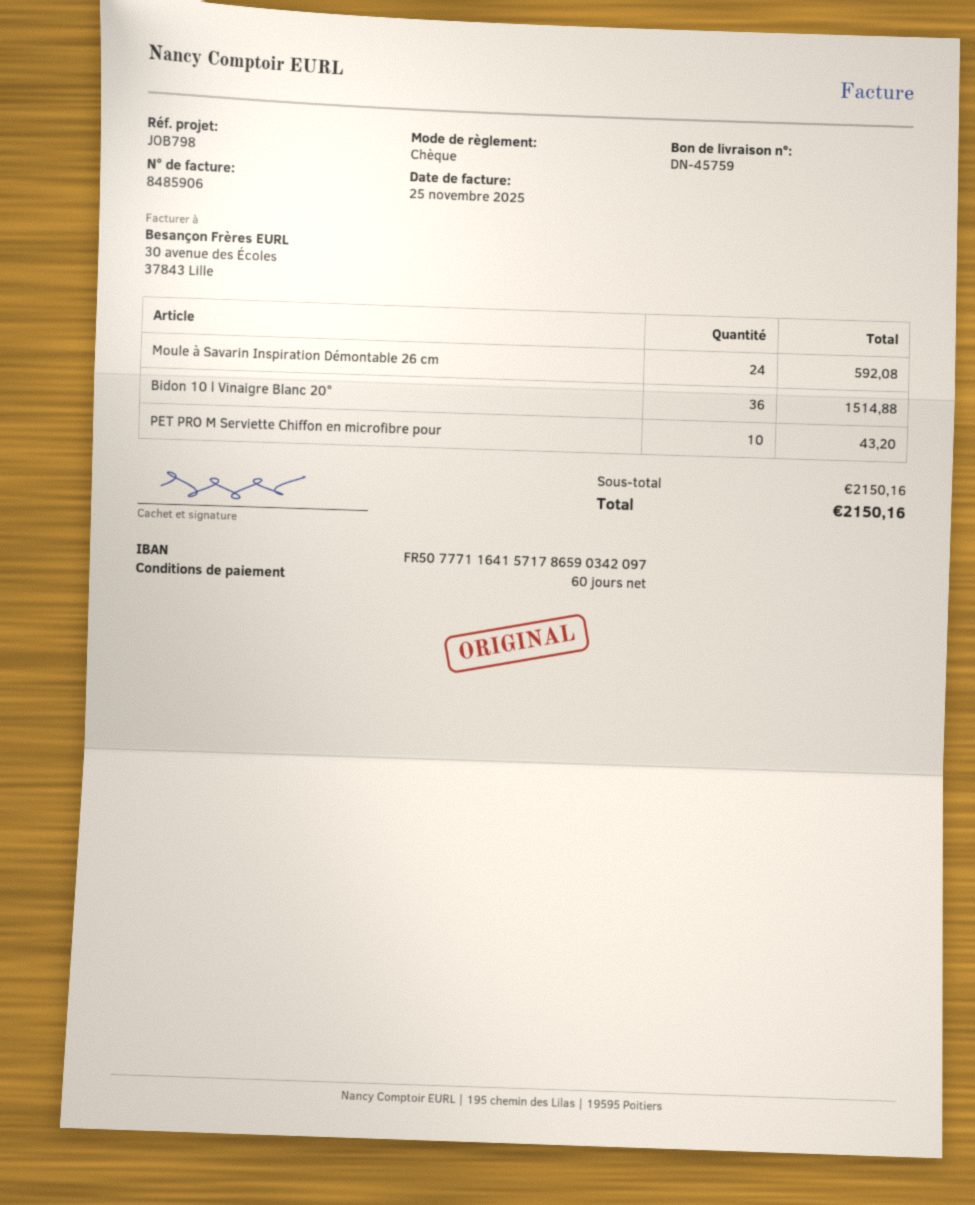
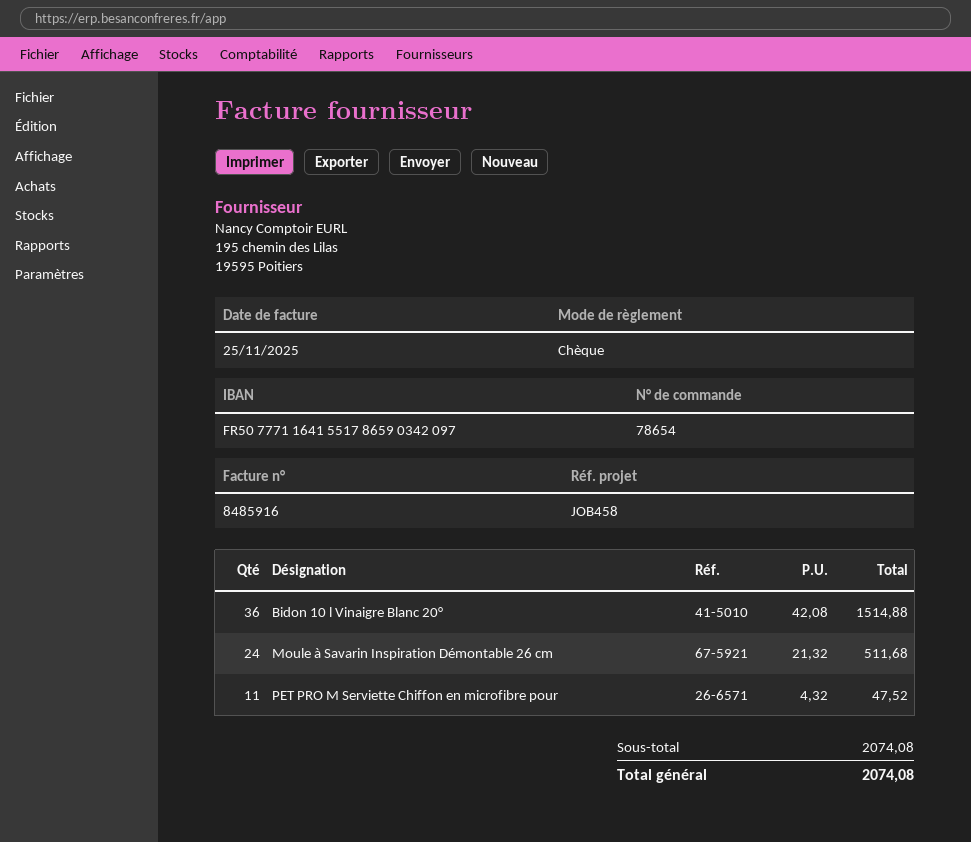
invoice number: 8485906 -> 8485916
reference: JOB798 -> JOB458
bank account: FR5077711641571786590342097 -> FR5077711641551786590342097
Moule à Savarin Inspiration Démontable 26 cm: 24 for 592.08 -> 24 for 511.68
PET PRO M Serviette Chiffon en microfibre pour: 10 for 43.20 -> 11 for 47.52
subtotal: 2150.16 -> 2074.08
total: 2150.16 -> 2074.08

